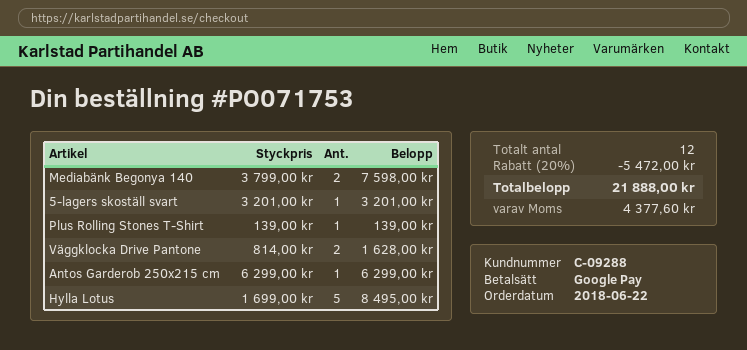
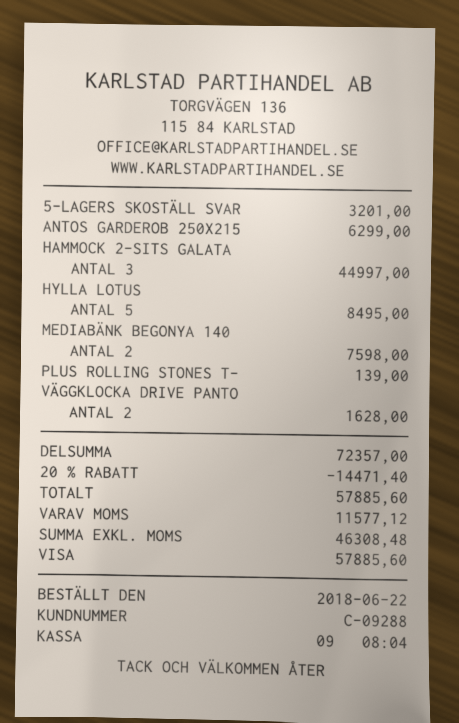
payment method: Google Pay -> Visa
HAMMOCK 2-SITS GALATA: none -> 3 for 44997.00
discount: 20% = 5472.00 -> 20% = 14471.40
tax: 4377.60 -> 11577.12
total: 21888.00 -> 57885.60

